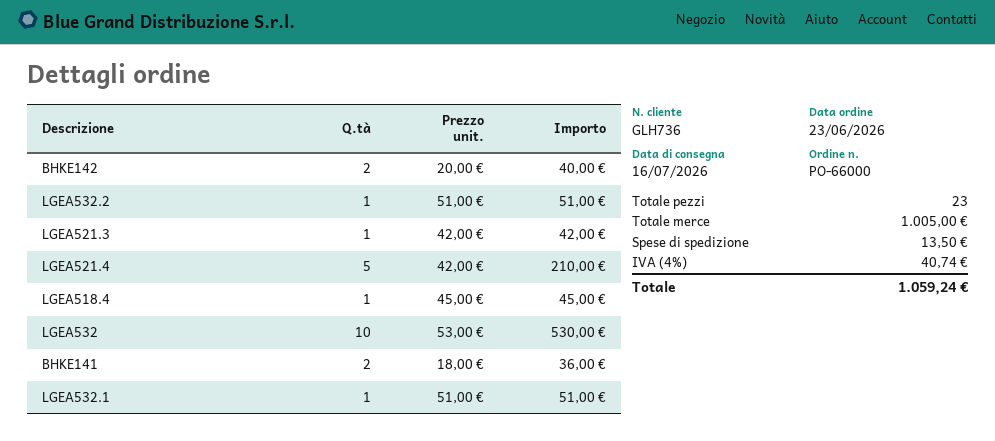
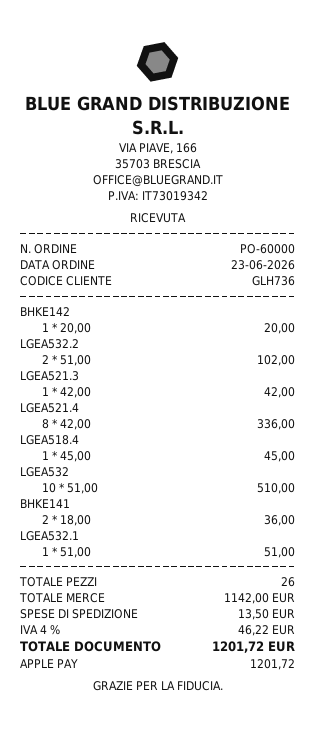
order number: PO-66000 -> PO-60000
BHKE142: 2 x 20.00 = 40.00 -> 1 x 20.00 = 20.00
LGEA532.2: 1 x 51.00 = 51.00 -> 2 x 51.00 = 102.00
LGEA521.4: 5 x 42.00 = 210.00 -> 8 x 42.00 = 336.00
LGEA532: 10 x 53.00 = 530.00 -> 10 x 51.00 = 510.00
total quantity: 23 -> 26
subtotal: 1005.00 -> 1142.00
tax: 4% = 40.74 -> 4% = 46.22
total: 1059.24 -> 1201.72

